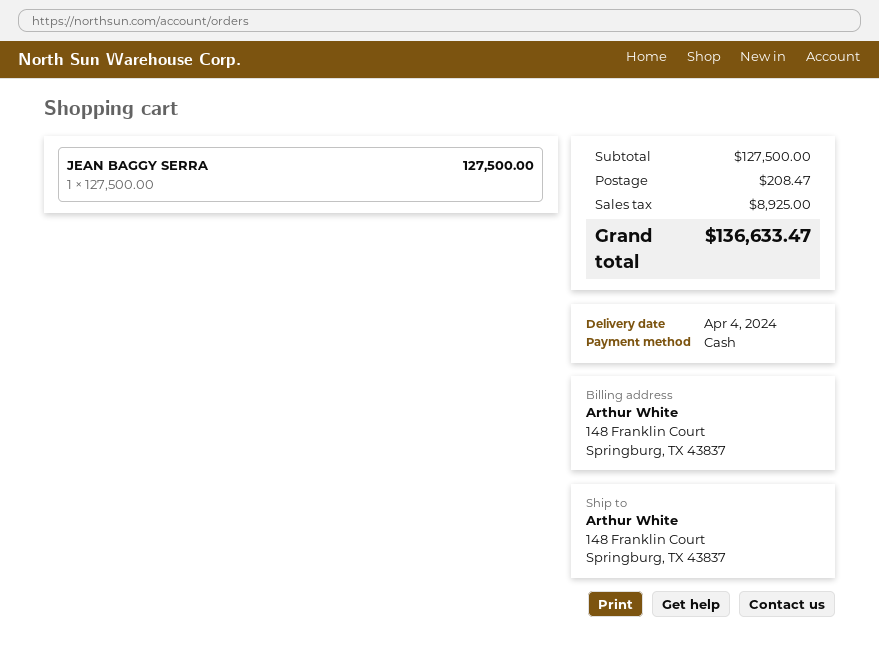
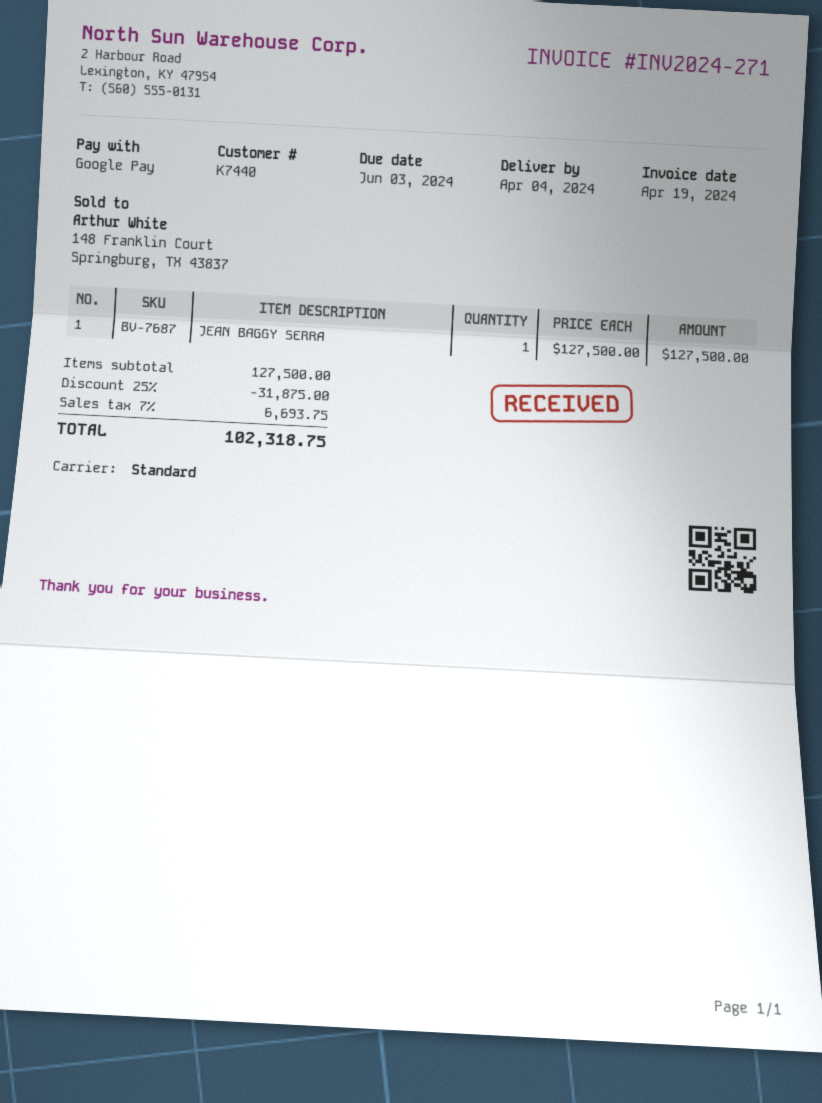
payment method: cash -> Google Pay
discount: none -> 25% = 31875.00
shipping: 208.47 -> none
tax: 8925.00 -> 6693.75
total: 136633.47 -> 102318.75

